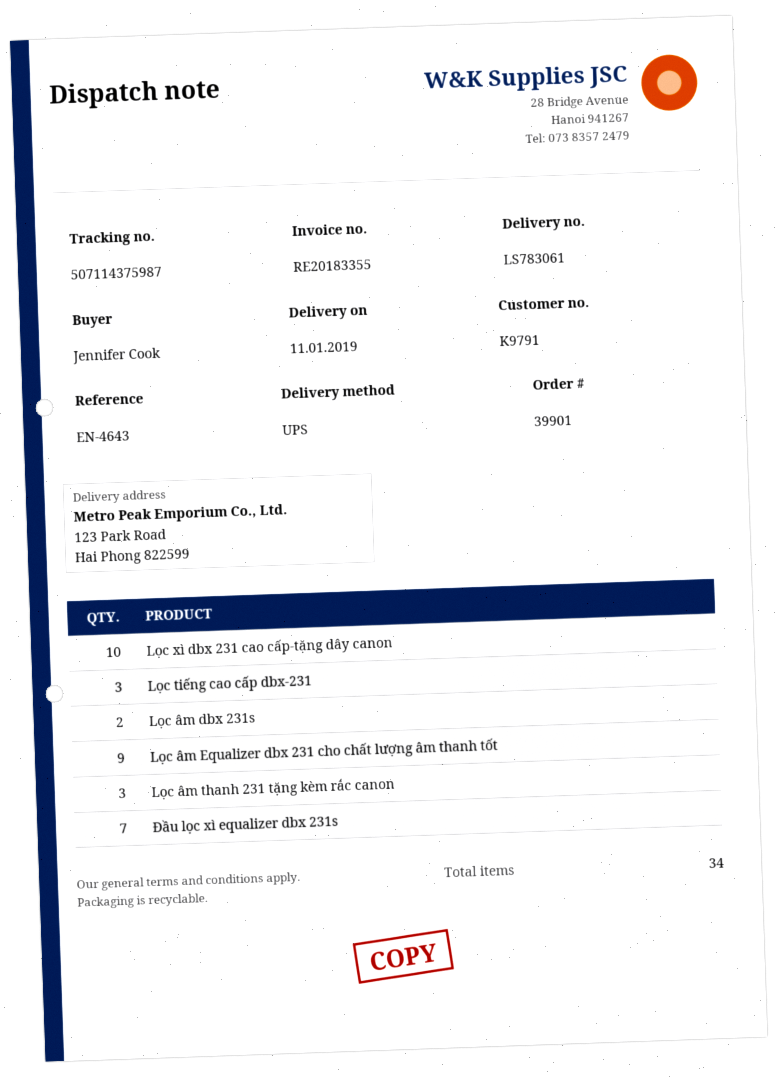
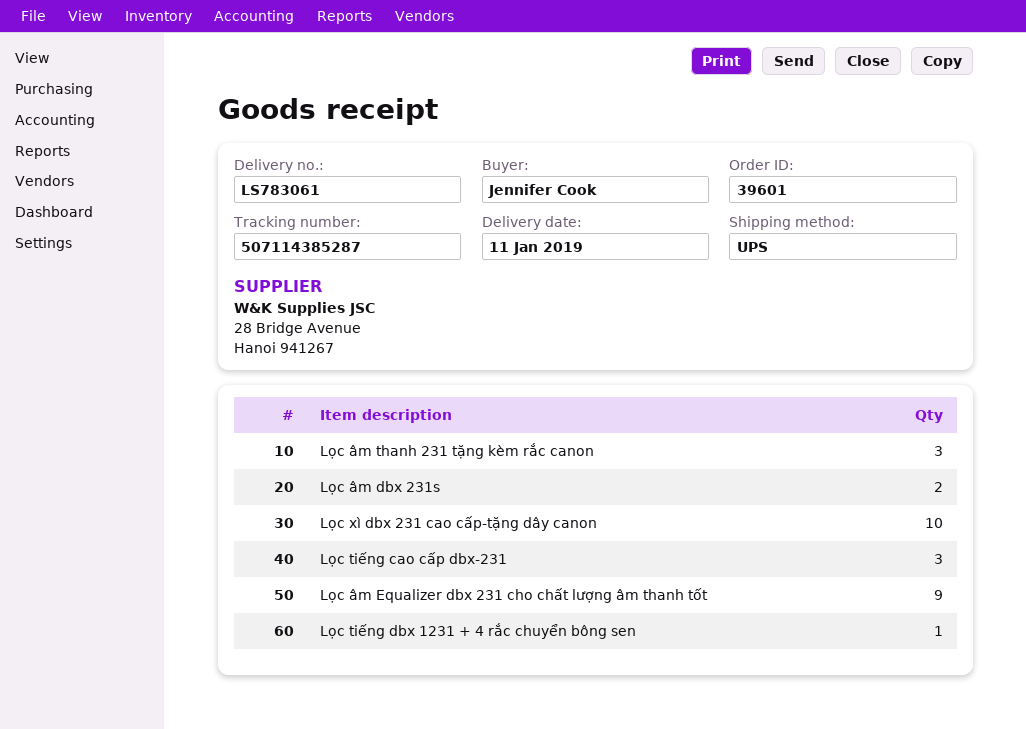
order number: 39901 -> 39601
tracking number: 507114375987 -> 507114385287
Đầu lọc xì equalizer dbx 231s: 7 -> none
Lọc tiếng dbx 1231 + 4 rắc chuyển bông sen: none -> 1

